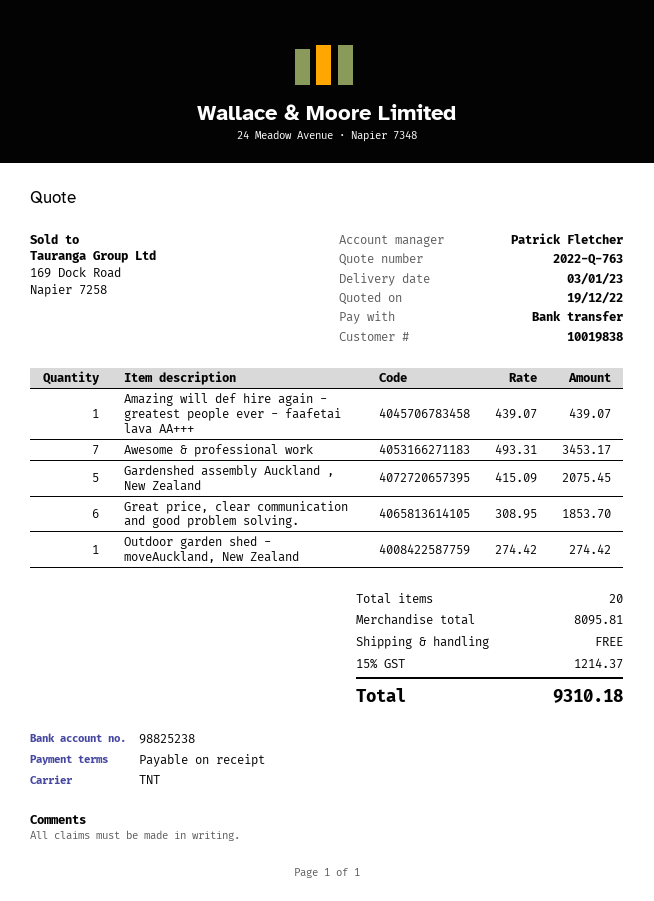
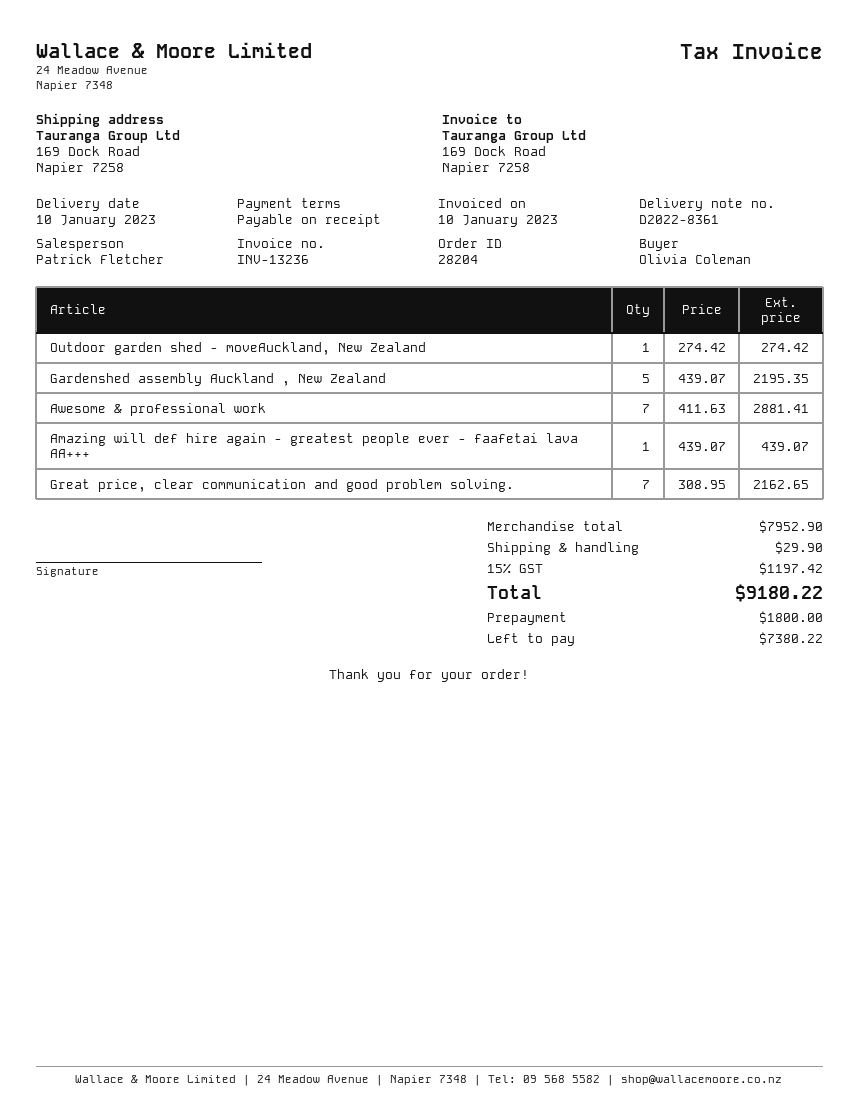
delivery date: 2023-01-03 -> 2023-01-10
Awesome & professional work: 7 x 493.31 = 3453.17 -> 7 x 411.63 = 2881.41
Gardenshed assembly Auckland , New Zealand: 5 x 415.09 = 2075.45 -> 5 x 439.07 = 2195.35
Great price, clear communication and good problem solving.: 6 x 308.95 = 1853.70 -> 7 x 308.95 = 2162.65
subtotal: 8095.81 -> 7952.90
shipping: 0.00 -> 29.90
tax: 15% = 1214.37 -> 15% = 1197.42
total: 9310.18 -> 9180.22

